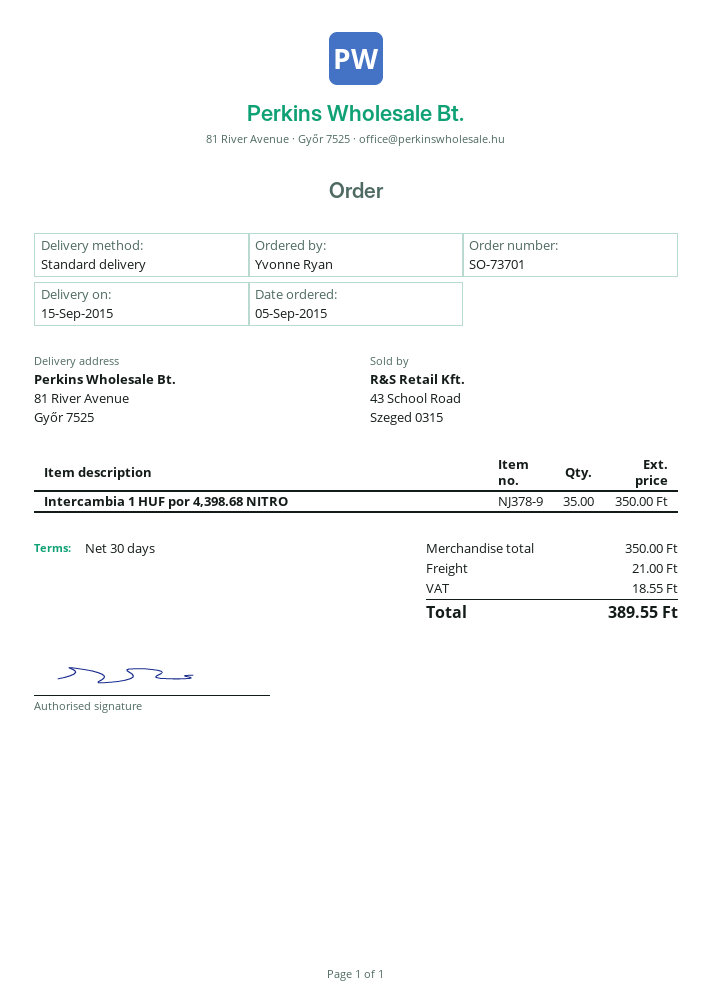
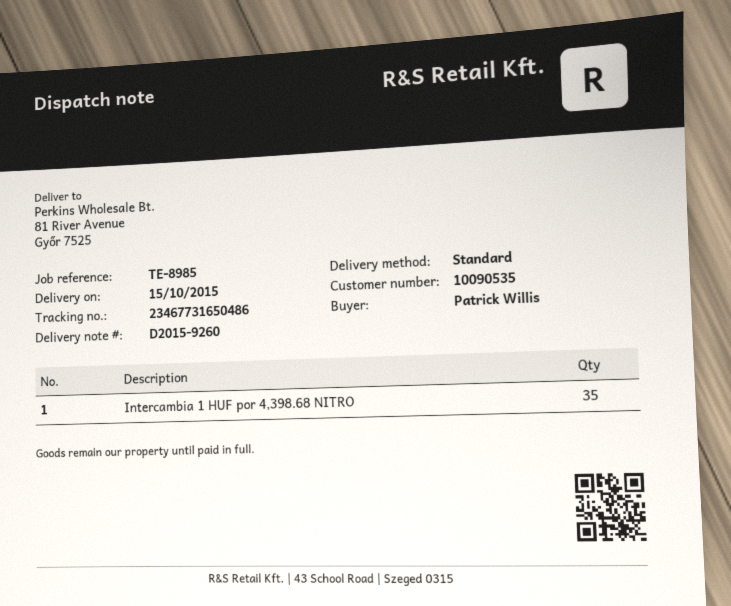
delivery date: 2015-09-15 -> 2015-10-15
ordered by: Yvonne Ryan -> Patrick Willis

